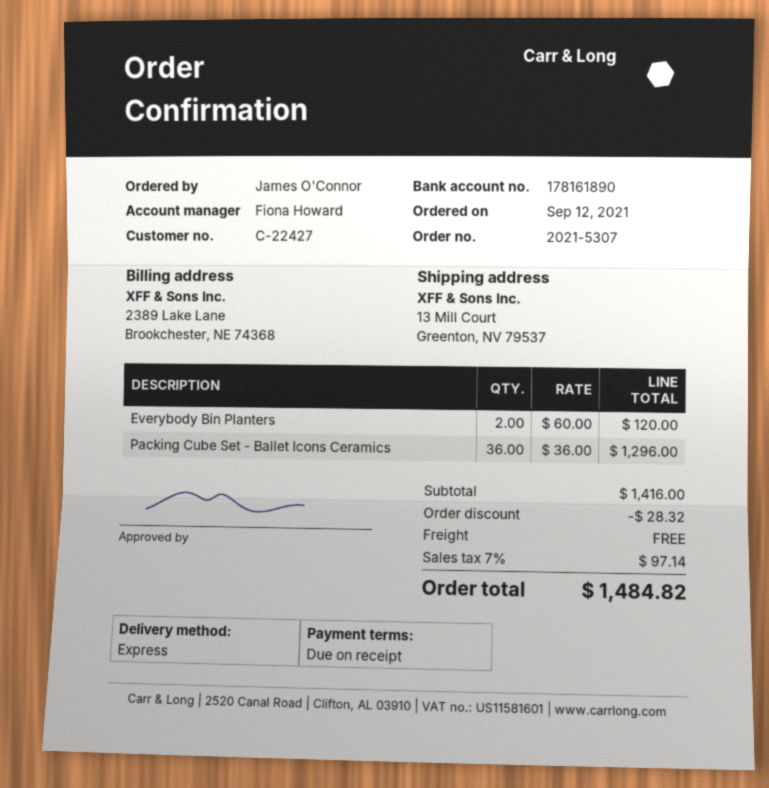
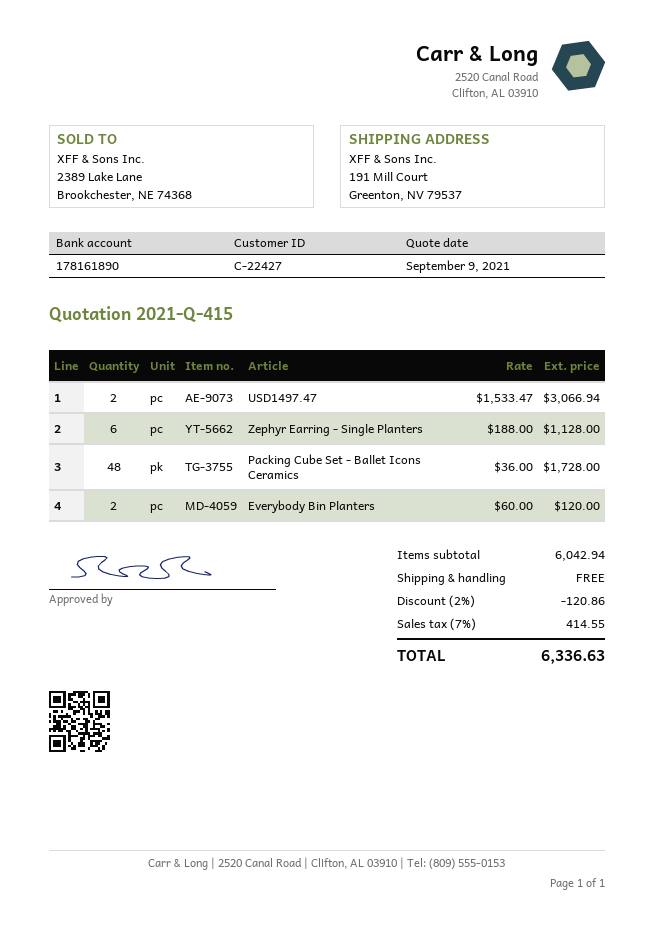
ship to: 13 Mill Court, Greenton, NV 79537 -> 191 Mill Court, Greenton, NV 79537
Packing Cube Set - Ballet Icons Ceramics: 36 x 36.00 = 1296.00 -> 48 x 36.00 = 1728.00
USD1497.47: none -> 2 x 1533.47 = 3066.94
Zephyr Earring - Single Planters: none -> 6 x 188.00 = 1128.00
subtotal: 1416.00 -> 6042.94
discount: 28.32 -> 120.86
tax: 7% = 97.14 -> 7% = 414.55
total: 1484.82 -> 6336.63

